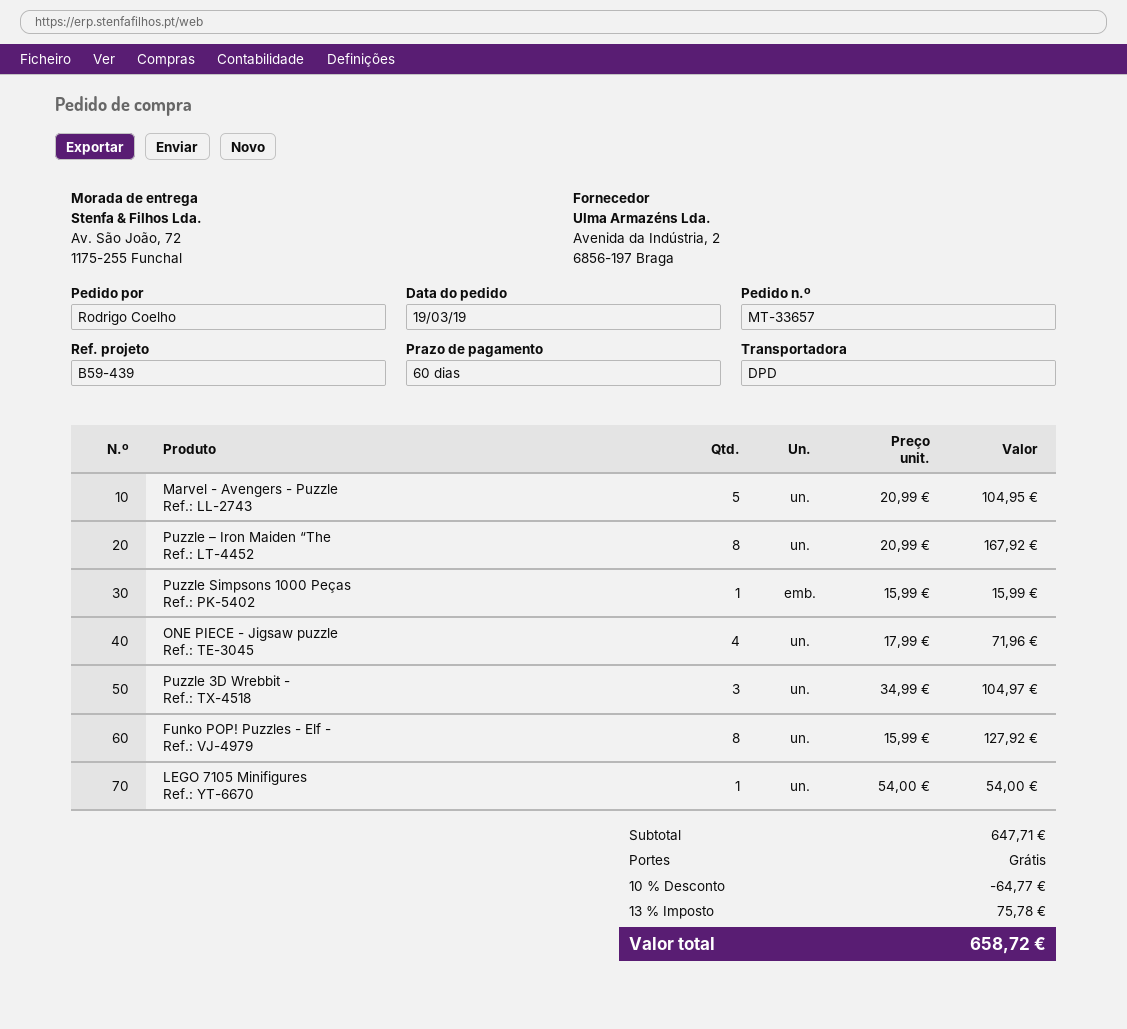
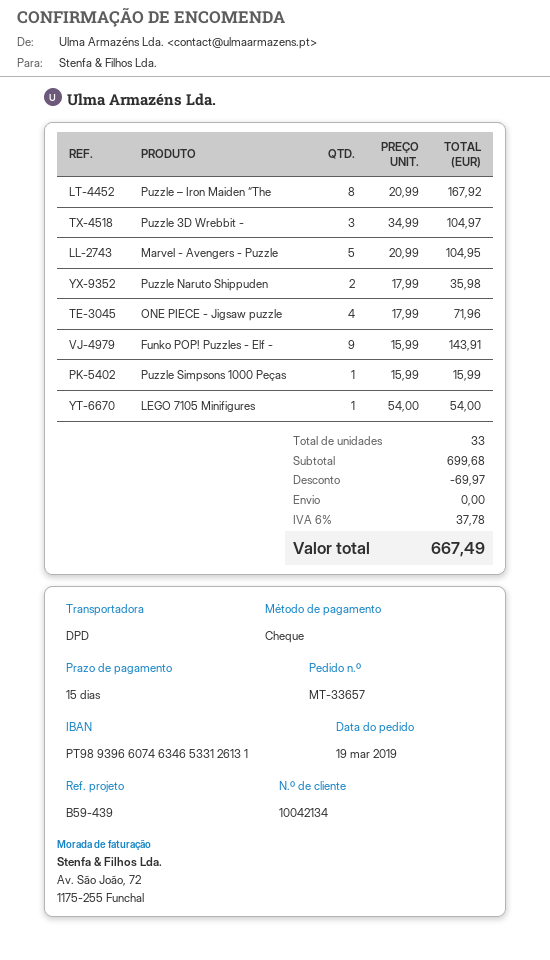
payment terms: 60 days -> 15 days
Funko POP! Puzzles - Elf -: 8 x 15.99 = 127.92 -> 9 x 15.99 = 143.91
Puzzle Naruto Shippuden: none -> 2 x 17.99 = 35.98
subtotal: 647.71 -> 699.68
discount: 64.77 -> 69.97
tax: 13% = 75.78 -> 6% = 37.78
total: 658.72 -> 667.49

